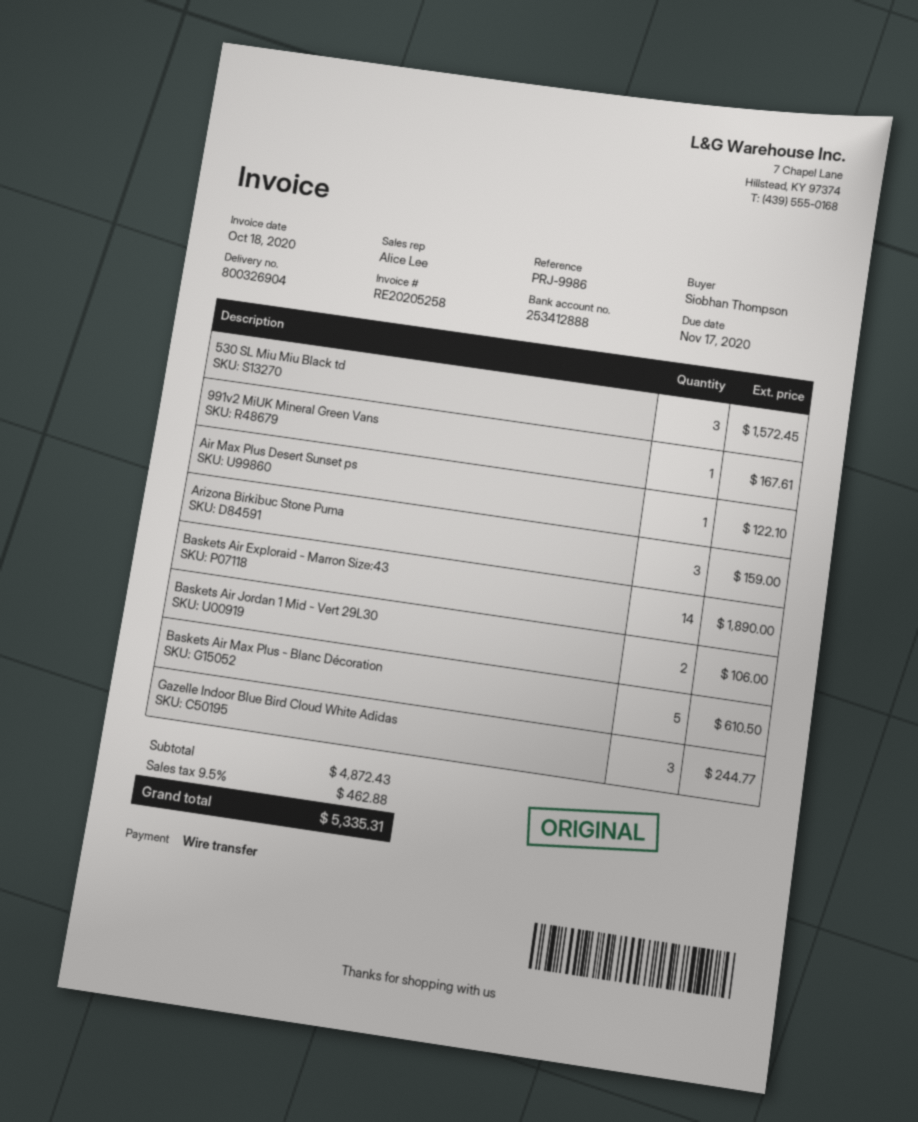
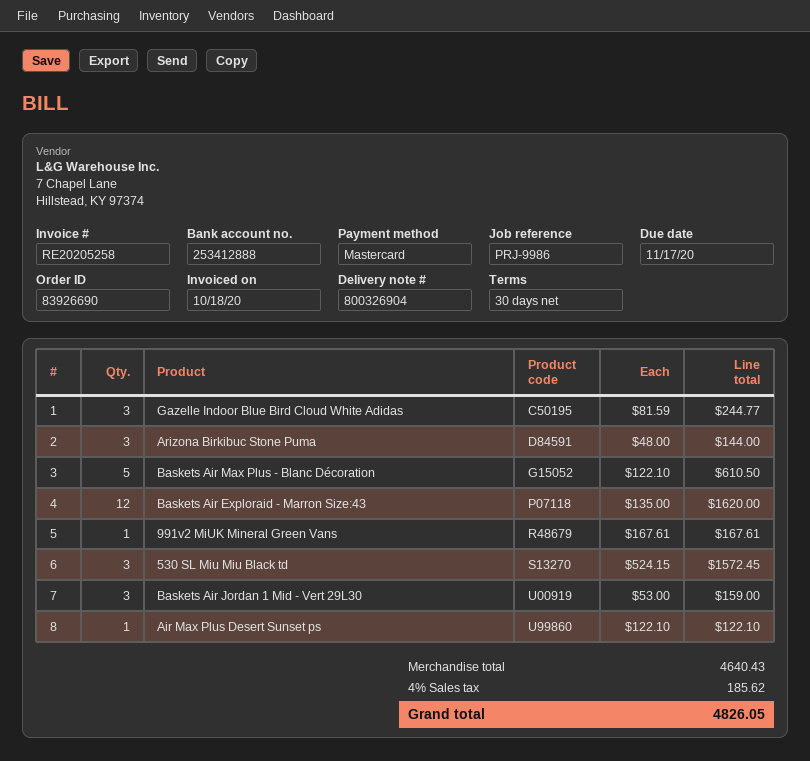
payment method: bank transfer -> Mastercard
Arizona Birkibuc Stone Puma: 3 for 159.00 -> 3 for 144.00
Baskets Air Exploraid - Marron Size:43: 14 for 1890.00 -> 12 for 1620.00
Baskets Air Jordan 1 Mid - Vert 29L30: 2 for 106.00 -> 3 for 159.00
subtotal: 4872.43 -> 4640.43
tax: 9.5% = 462.88 -> 4% = 185.62
total: 5335.31 -> 4826.05

